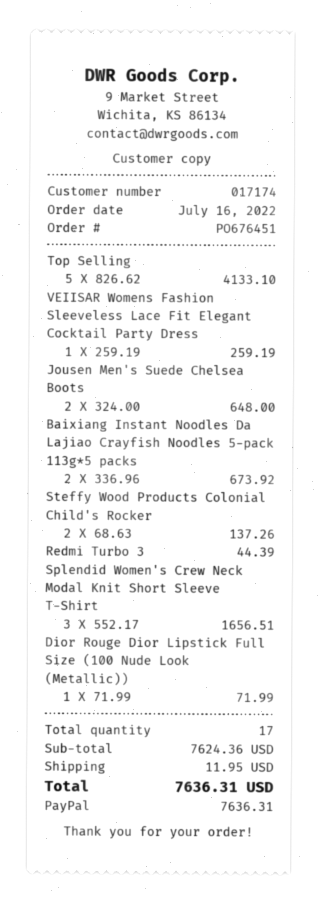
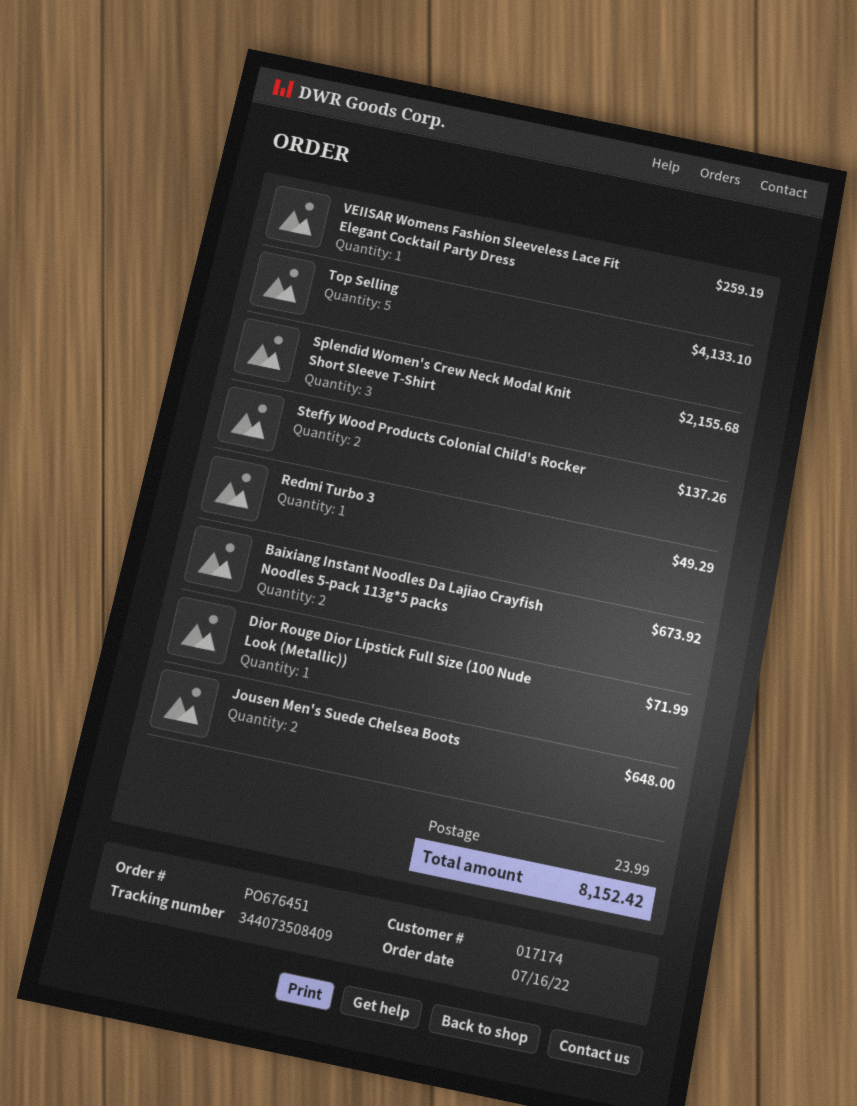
Redmi Turbo 3: 1 for 44.39 -> 1 for 49.29
Splendid Women's Crew Neck Modal Knit Short Sleeve T-Shirt: 3 for 1656.51 -> 3 for 2155.68
shipping: 11.95 -> 23.99
total: 7636.31 -> 8152.42

